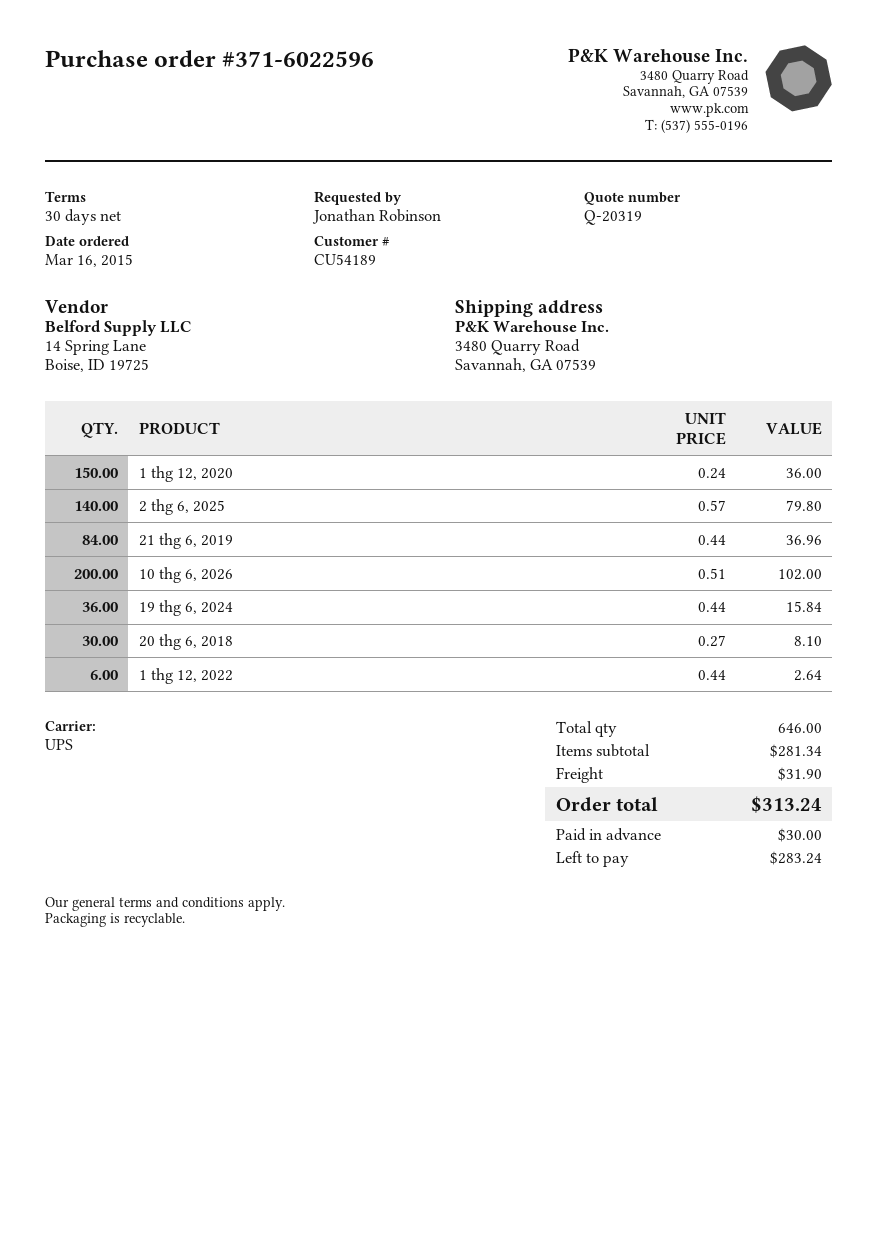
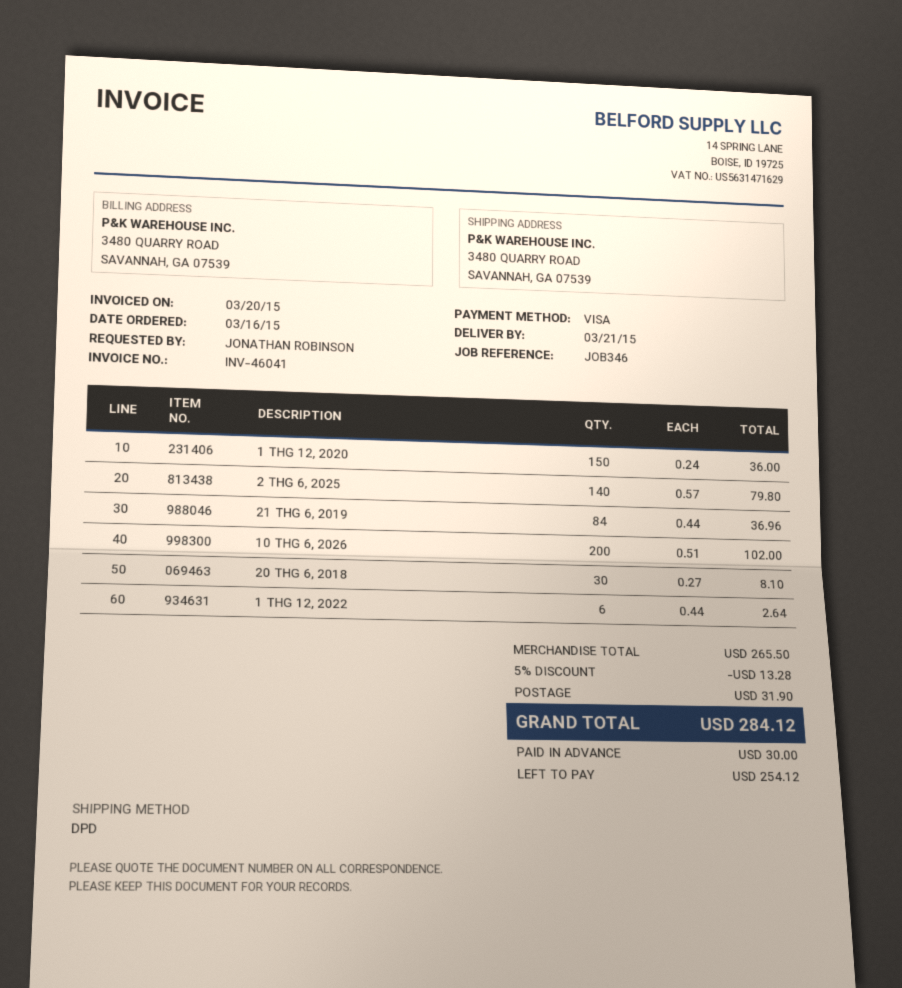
shipping method: UPS -> DPD
19 thg 6, 2024: 36 x 0.44 = 15.84 -> none
subtotal: 281.34 -> 265.50
discount: none -> 5% = 13.28
total: 313.24 -> 284.12
balance: 283.24 -> 254.12

